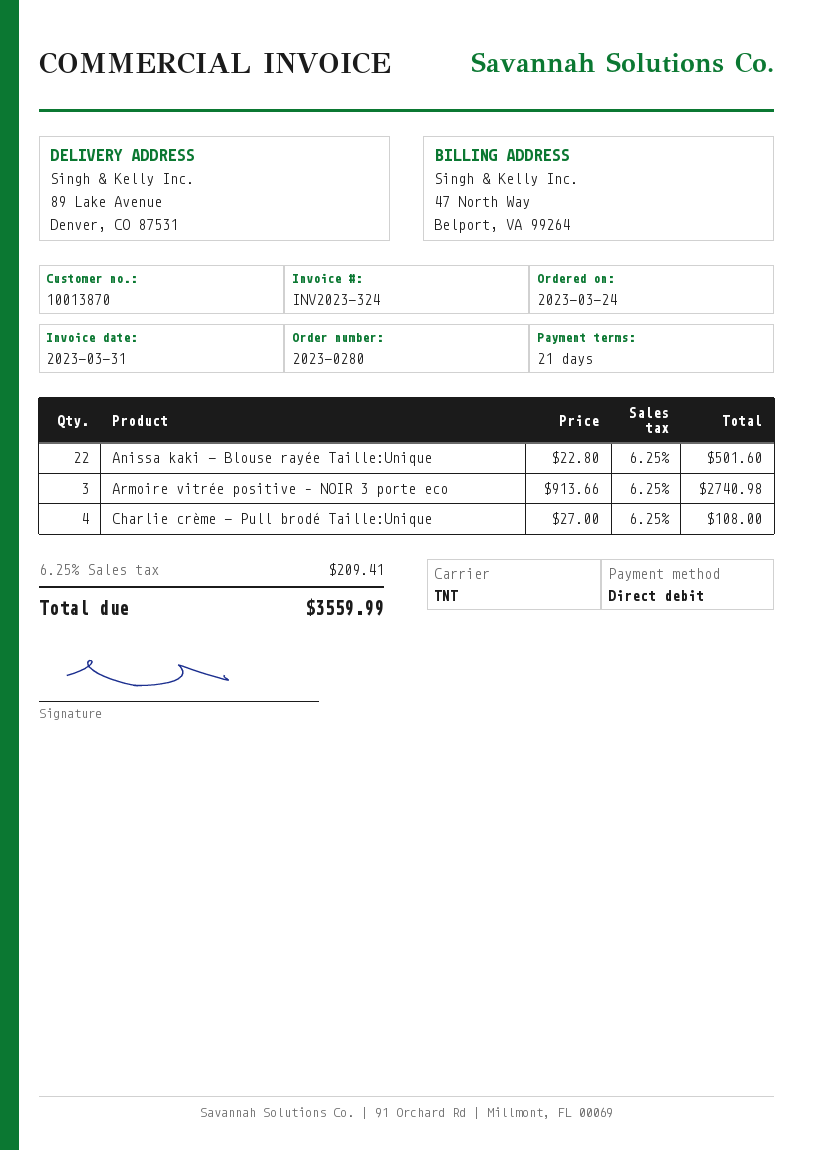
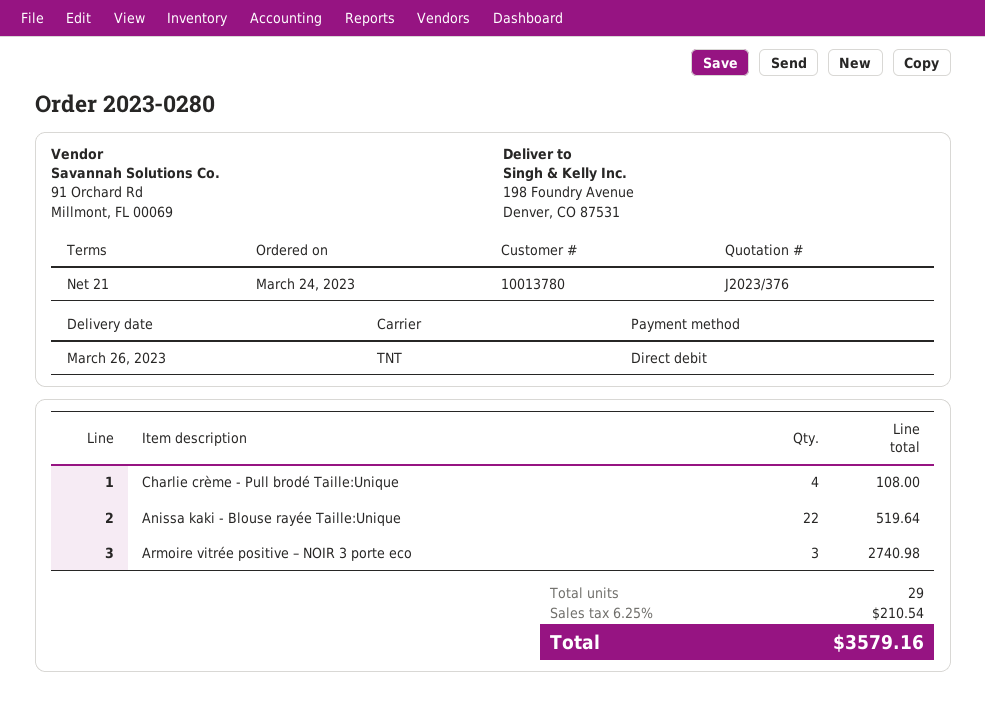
customer number: 10013870 -> 10013780
ship to: 89 Lake Avenue, Denver, CO 87531 -> 198 Foundry Avenue, Denver, CO 87531
Anissa kaki - Blouse rayée Taille:Unique: 22 for 501.60 -> 22 for 519.64
tax: 6.25% = 209.41 -> 6.25% = 210.54
total: 3559.99 -> 3579.16

